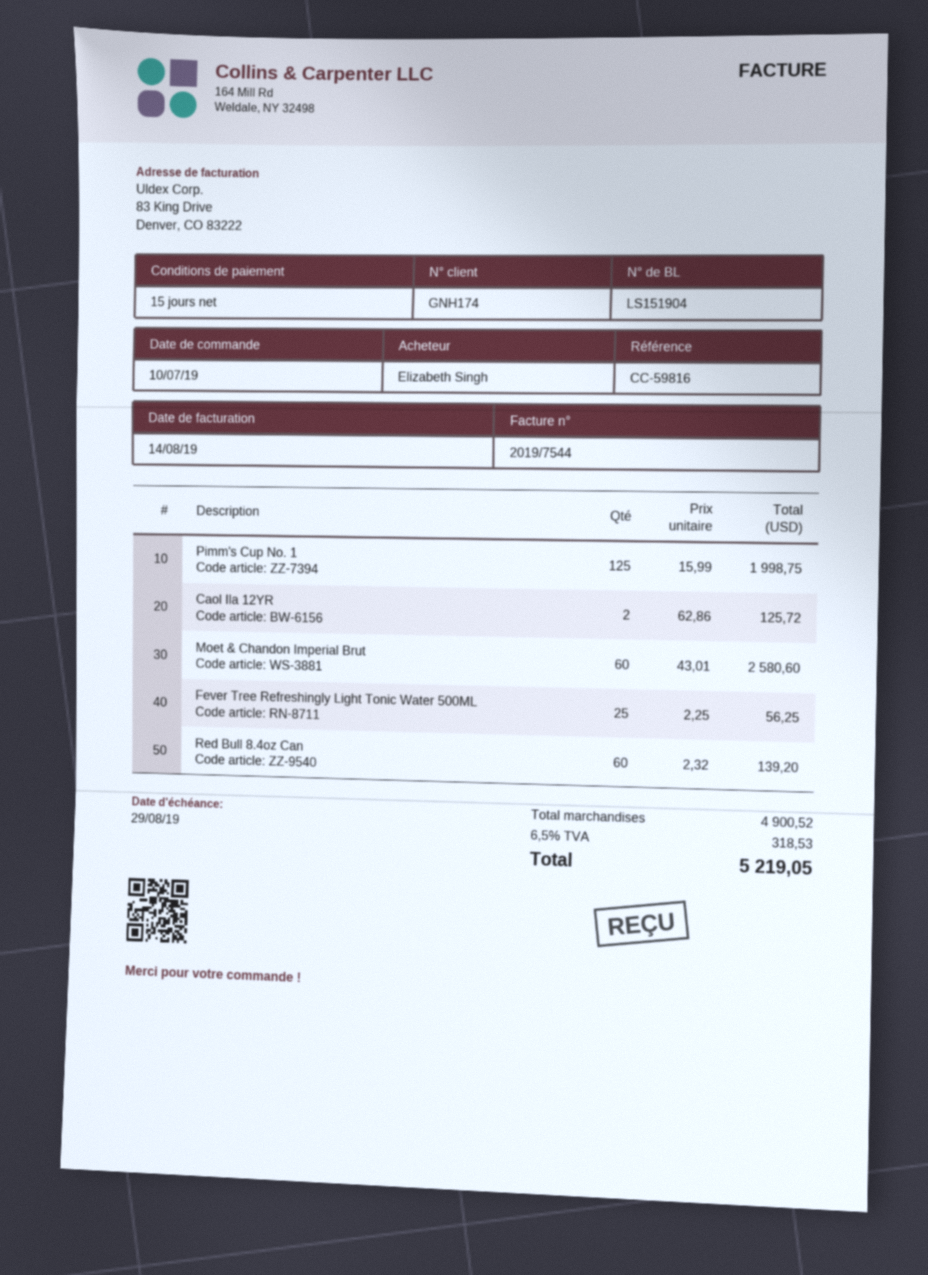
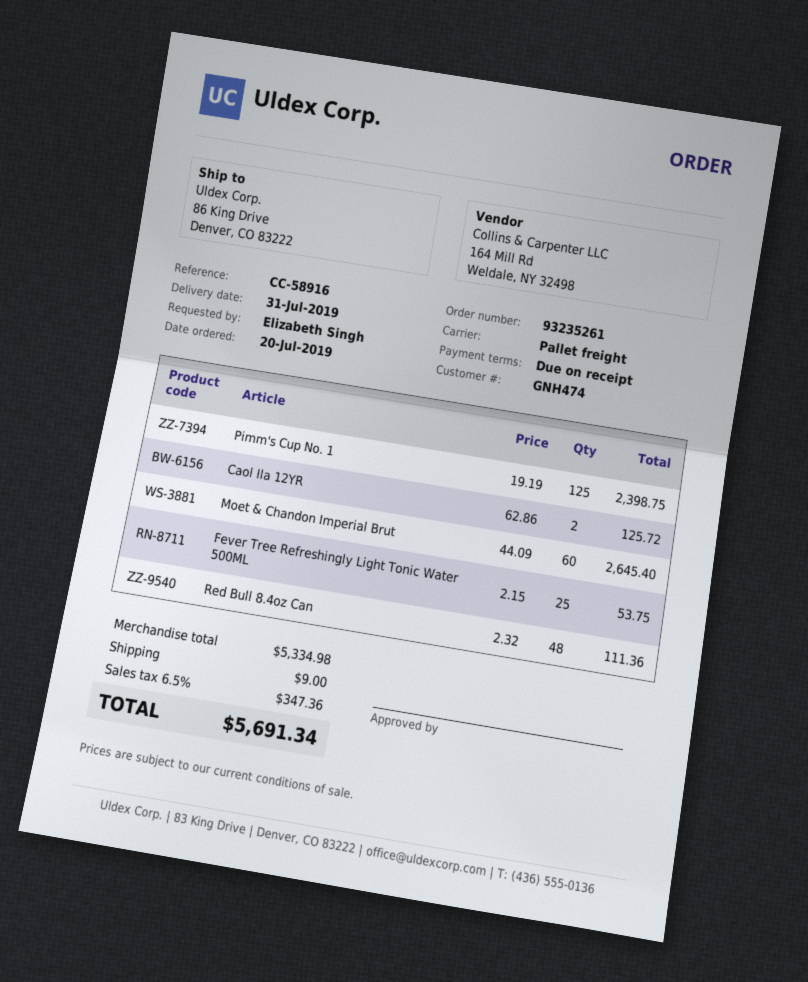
order date: 2019-07-10 -> 2019-07-20
payment terms: 15 days -> on receipt
customer number: GNH174 -> GNH474
reference: CC-59816 -> CC-58916
Pimm's Cup No. 1: 125 x 15.99 = 1998.75 -> 125 x 19.19 = 2398.75
Moet & Chandon Imperial Brut: 60 x 43.01 = 2580.60 -> 60 x 44.09 = 2645.40
Fever Tree Refreshingly Light Tonic Water 500ML: 25 x 2.25 = 56.25 -> 25 x 2.15 = 53.75
Red Bull 8.4oz Can: 60 x 2.32 = 139.20 -> 48 x 2.32 = 111.36
subtotal: 4900.52 -> 5334.98
shipping: none -> 9.00
tax: 6.5% = 318.53 -> 6.5% = 347.36
total: 5219.05 -> 5691.34

